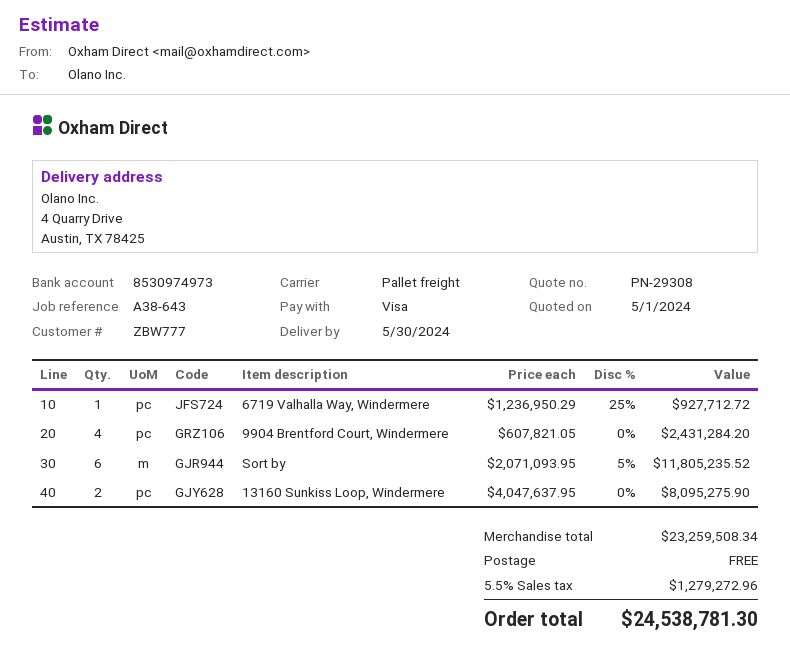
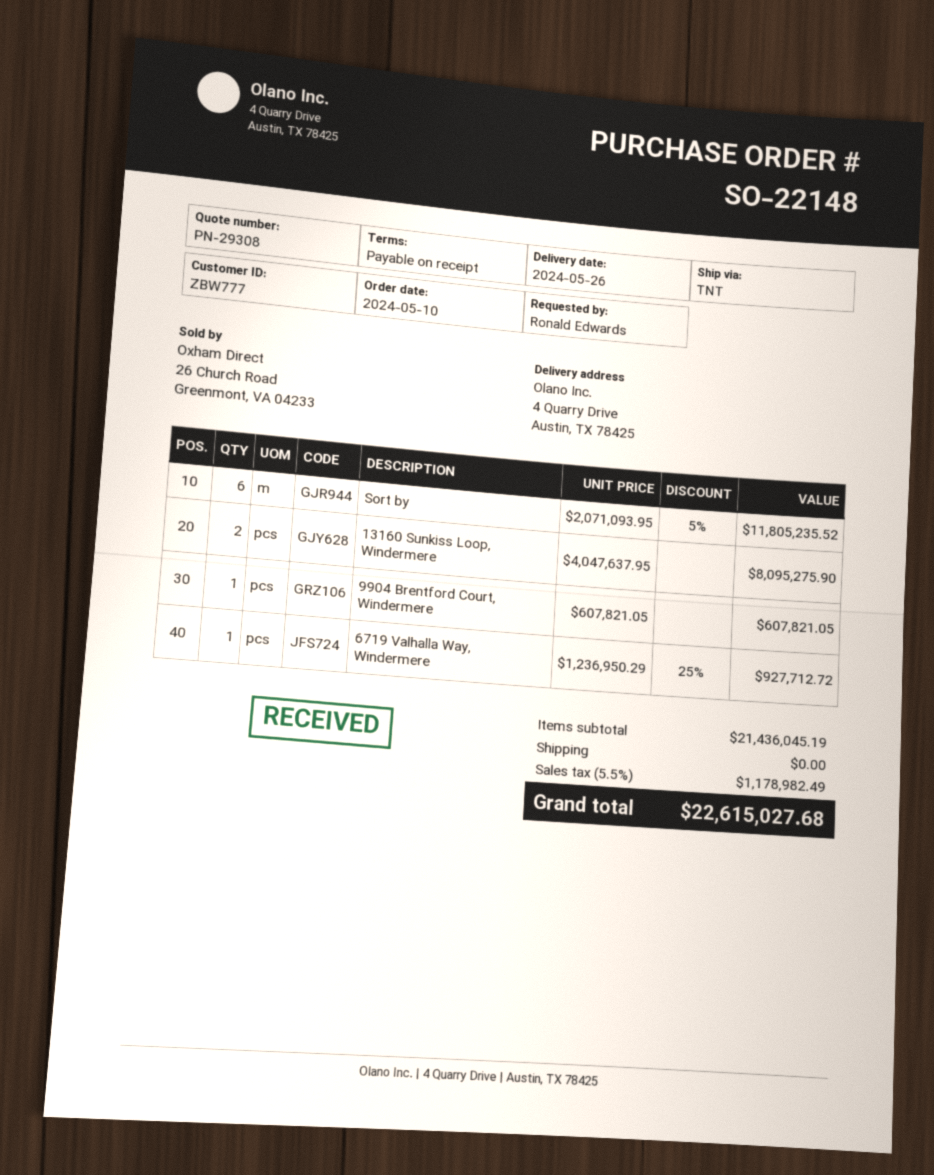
delivery date: 2024-05-30 -> 2024-05-26
shipping method: pallet freight -> TNT
9904 Brentford Court, Windermere: 4 x 607821.05 = 2431284.20 -> 1 x 607821.05 = 607821.05
subtotal: 23259508.34 -> 21436045.19
tax: 5.5% = 1279272.96 -> 5.5% = 1178982.49
total: 24538781.30 -> 22615027.68

